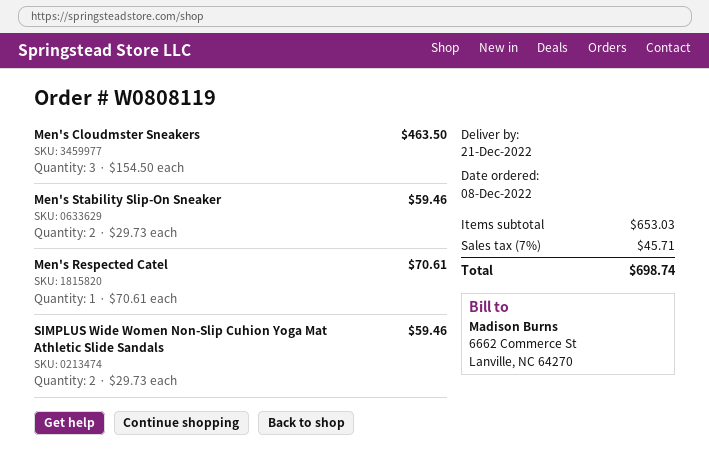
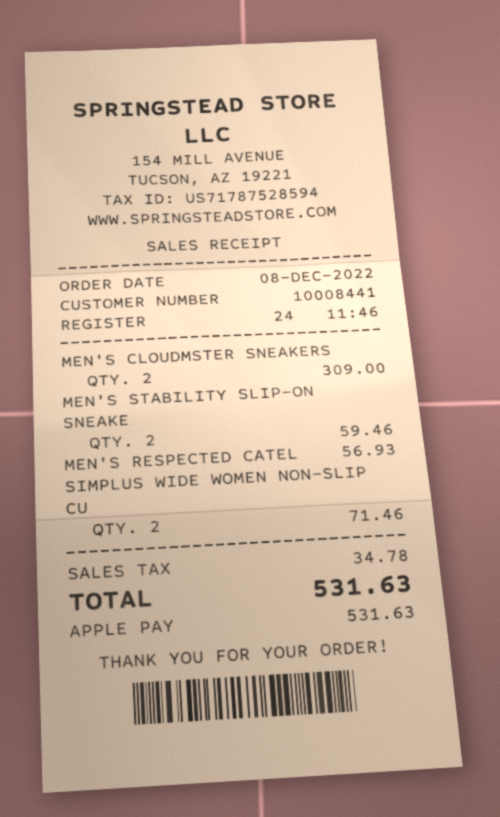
Men's Cloudmster Sneakers: 3 for 463.50 -> 2 for 309.00
Men's Respected Catel: 1 for 70.61 -> 1 for 56.93
SIMPLUS Wide Women Non-Slip Cuhion Yoga Mat Athletic Slide Sandals: 2 for 59.46 -> 2 for 71.46
tax: 45.71 -> 34.78
total: 698.74 -> 531.63

